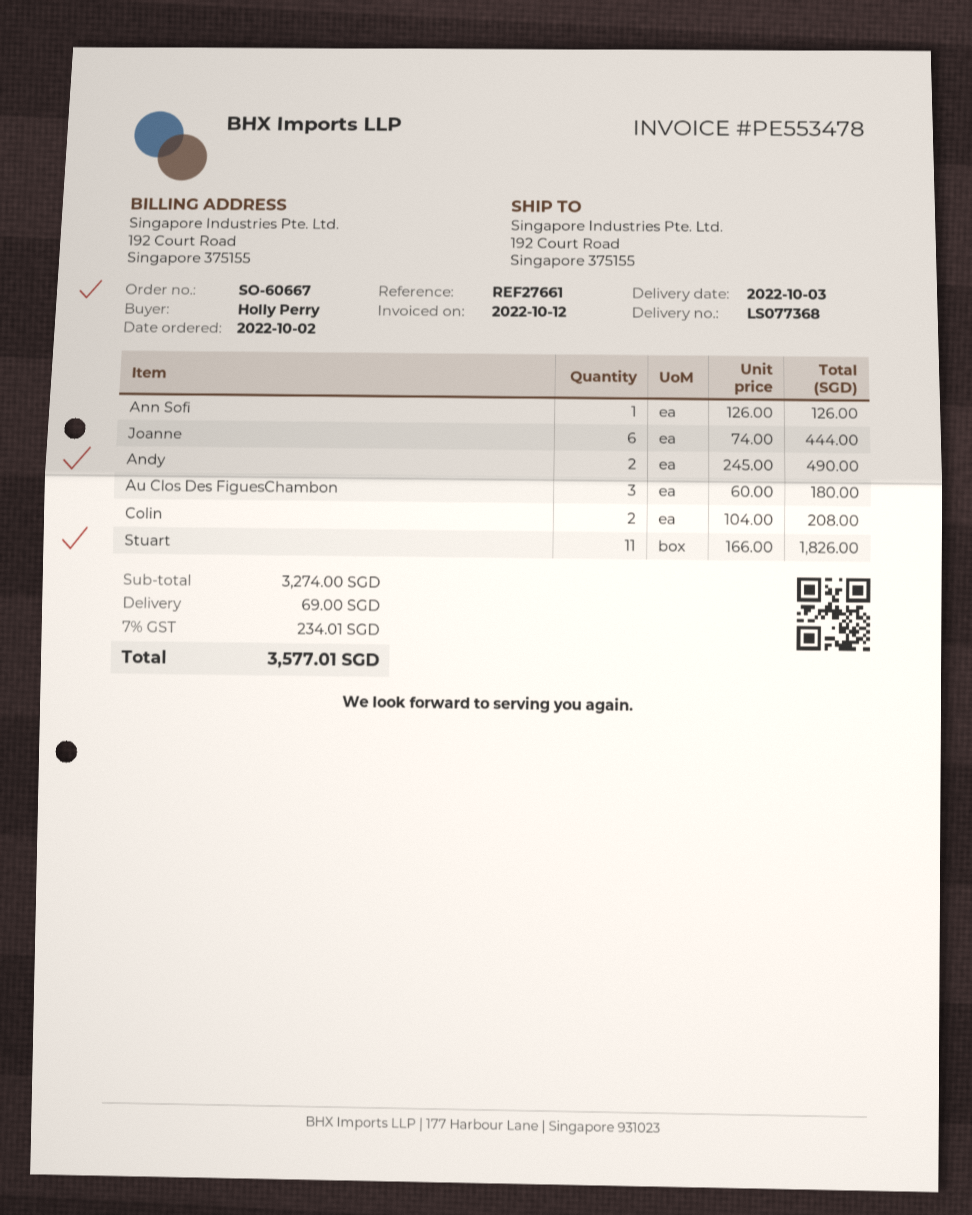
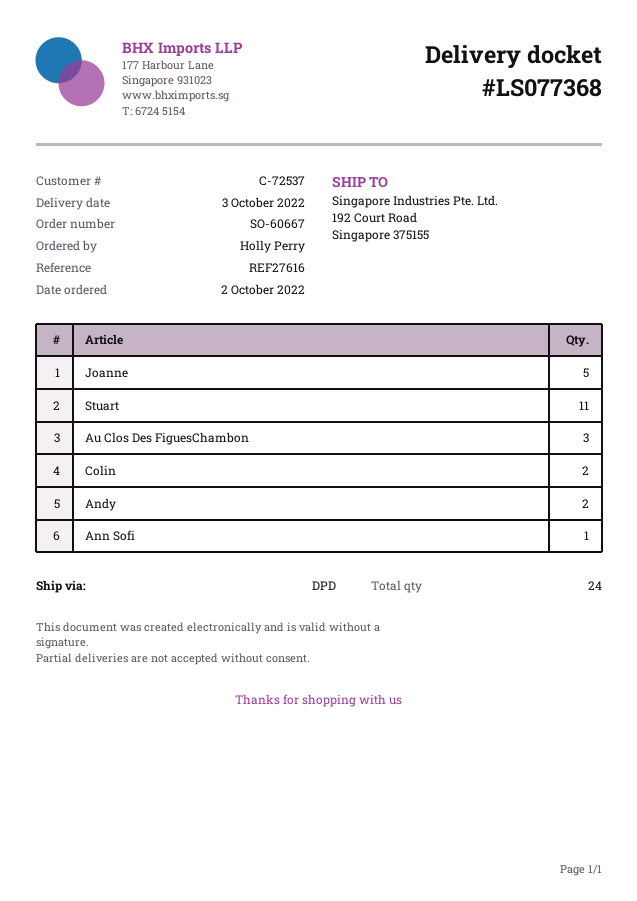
reference: REF27661 -> REF27616
Joanne: 6 -> 5

